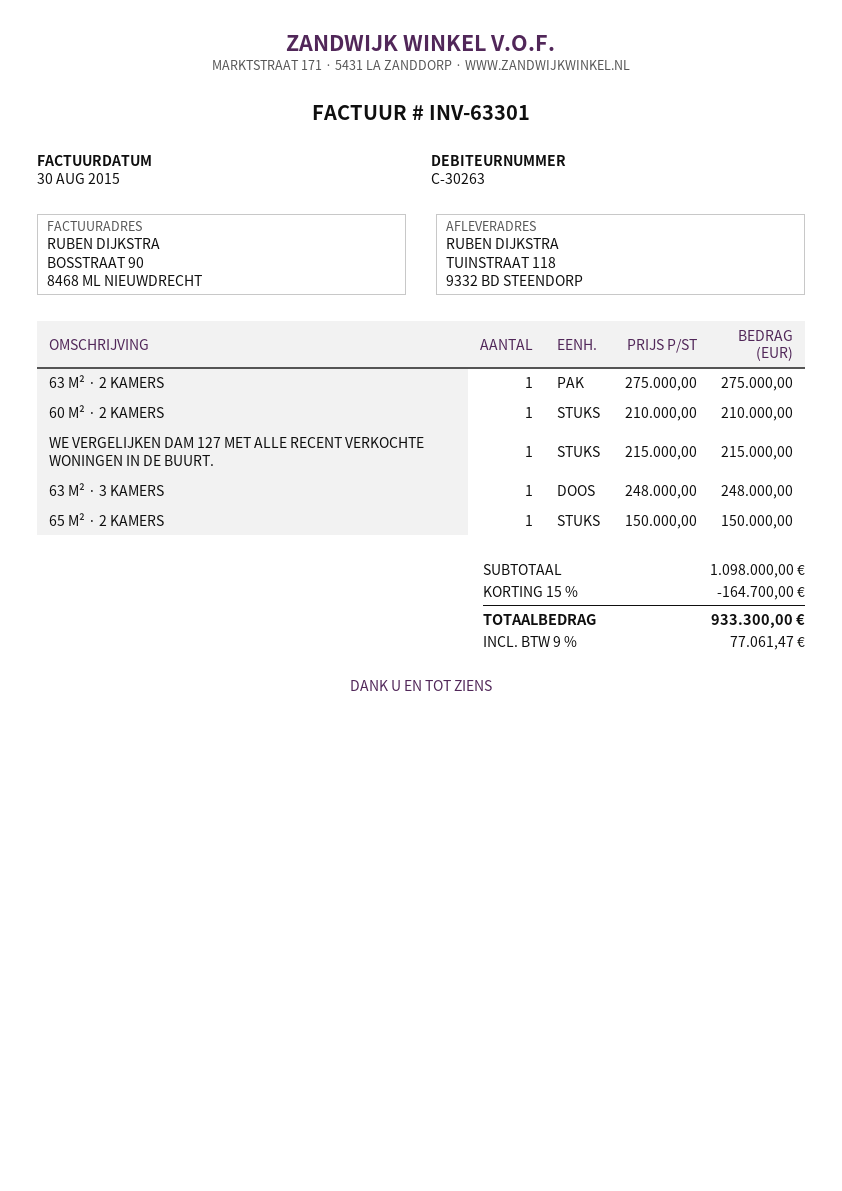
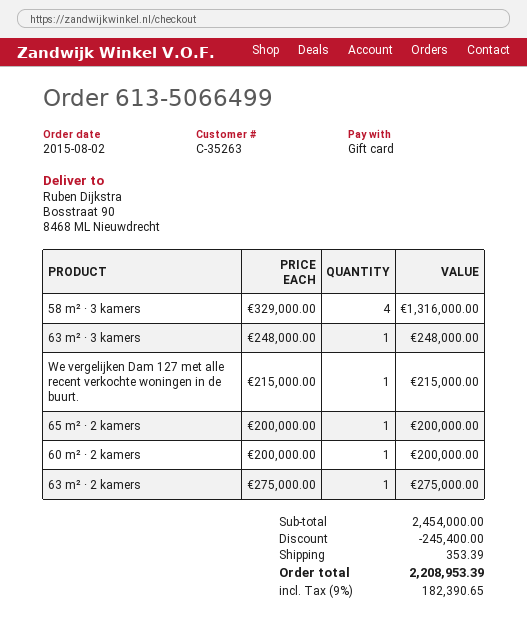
customer number: C-30263 -> C-35263
ship to: TUINSTRAAT 118, 9332 BD STEENDORP -> Bosstraat 90, 8468 ML Nieuwdrecht
60 M² · 2 KAMERS: 1 x 210000.00 = 210000.00 -> 1 x 200000.00 = 200000.00
65 M² · 2 KAMERS: 1 x 150000.00 = 150000.00 -> 1 x 200000.00 = 200000.00
58 m² · 3 kamers: none -> 4 x 329000.00 = 1316000.00
subtotal: 1098000.00 -> 2454000.00
discount: 164700.00 -> 245400.00
shipping: none -> 353.39
tax: 9% = 77061.47 -> 9% = 182390.65
total: 933300.00 -> 2208953.39

